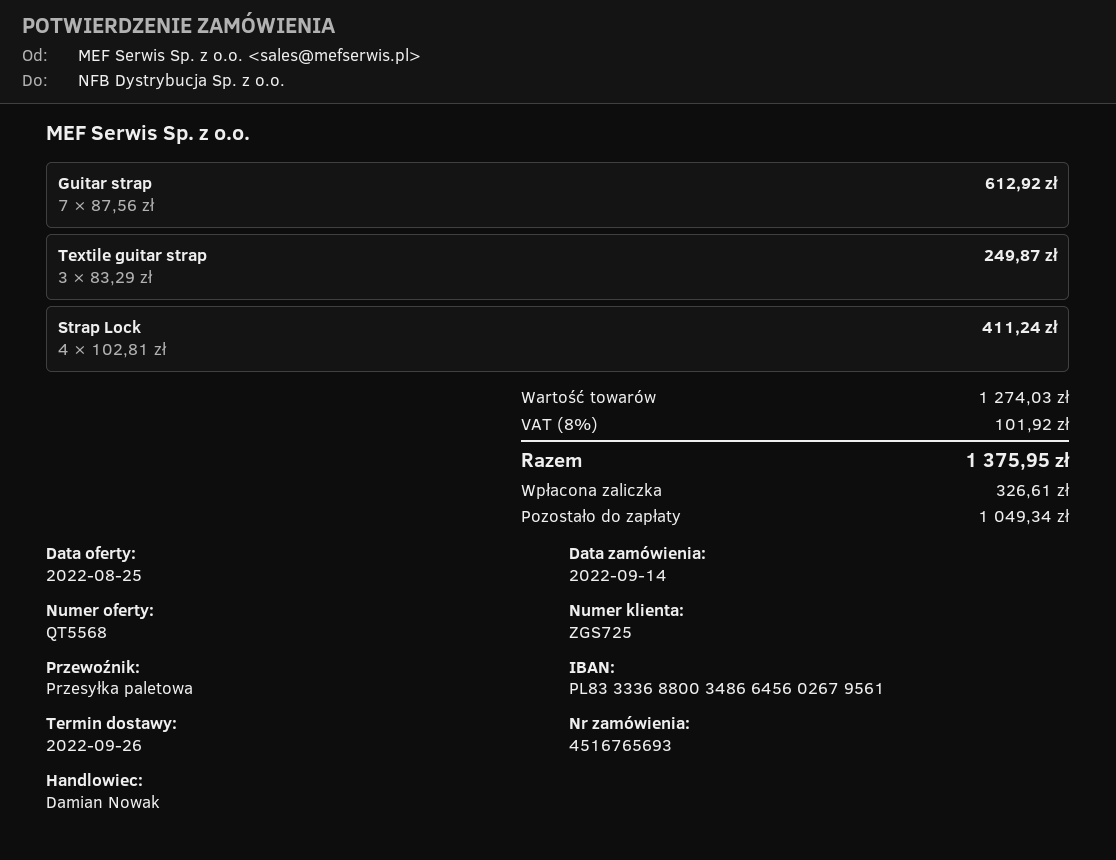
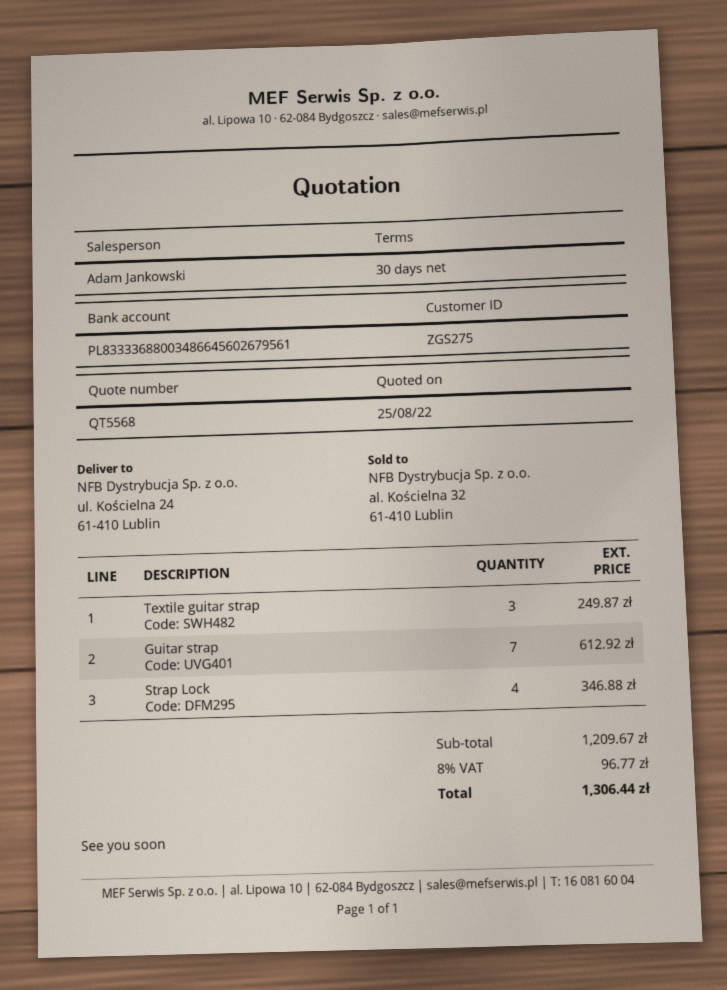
customer number: ZGS725 -> ZGS275
sales rep: Damian Nowak -> Adam Jankowski
Strap Lock: 4 for 411.24 -> 4 for 346.88
subtotal: 1274.03 -> 1209.67
tax: 8% = 101.92 -> 8% = 96.77
total: 1375.95 -> 1306.44

